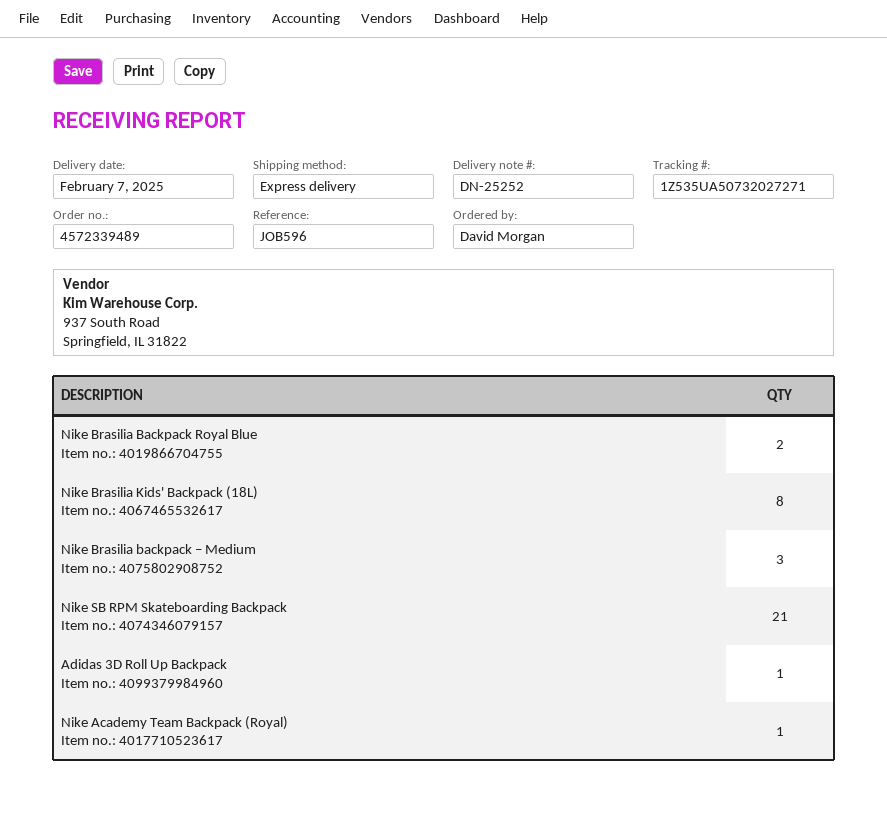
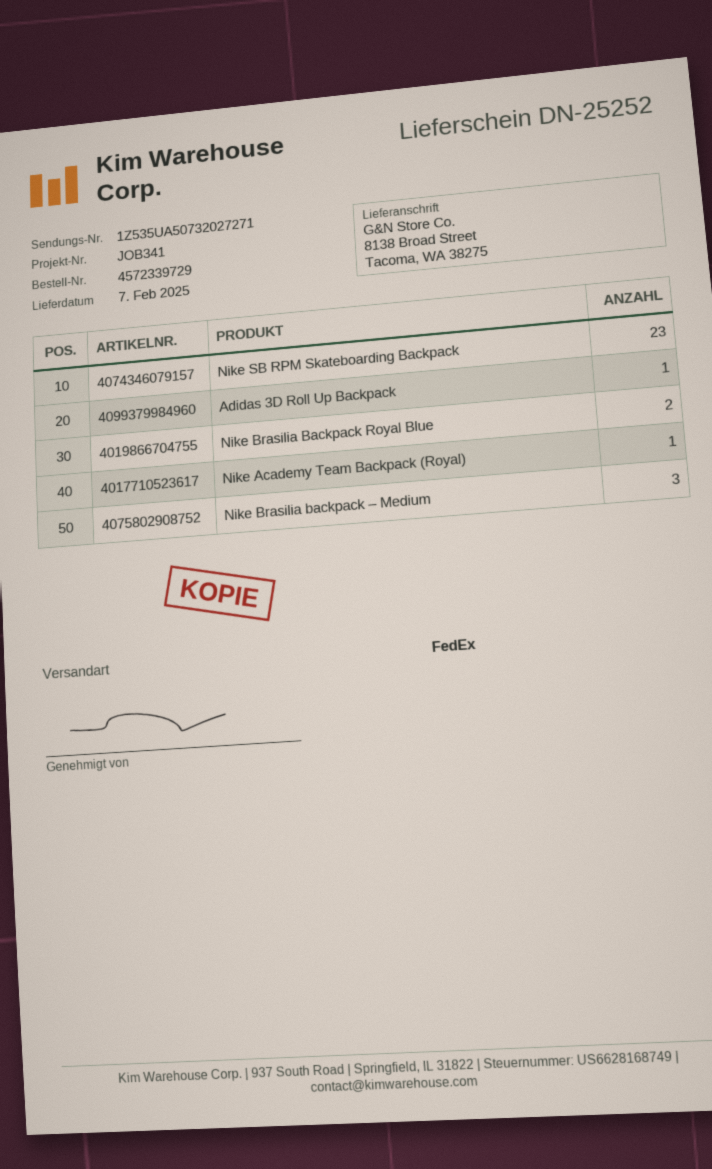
order number: 4572339489 -> 4572339729
reference: JOB596 -> JOB341
shipping method: express -> FedEx
Nike Brasilia Kids' Backpack (18L): 8 -> none
Nike SB RPM Skateboarding Backpack: 21 -> 23

